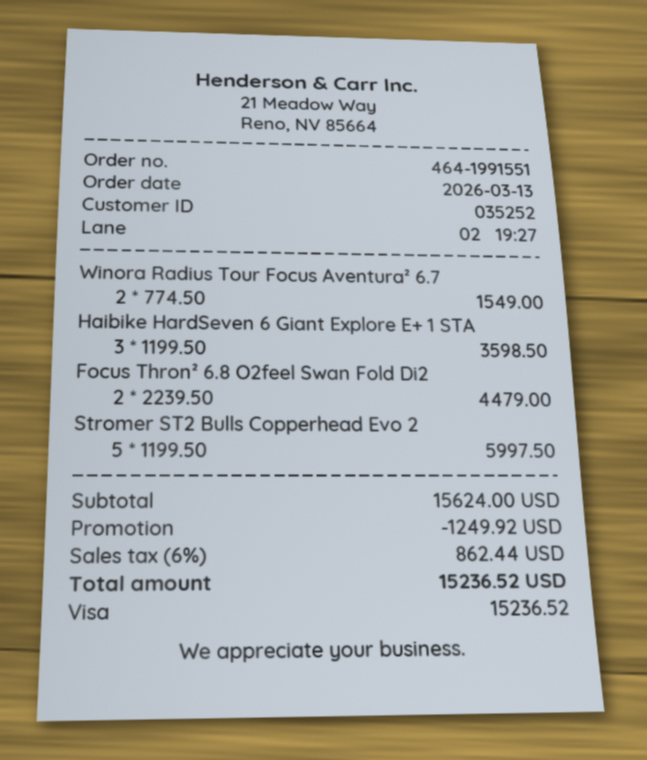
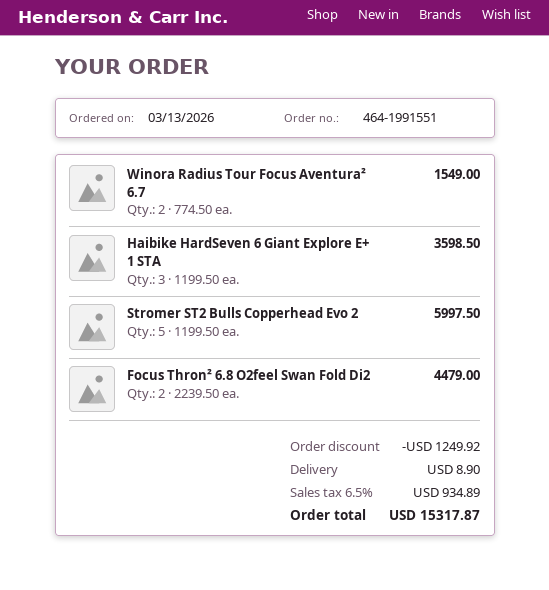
shipping: none -> 8.90
tax: 6% = 862.44 -> 6.5% = 934.89
total: 15236.52 -> 15317.87

